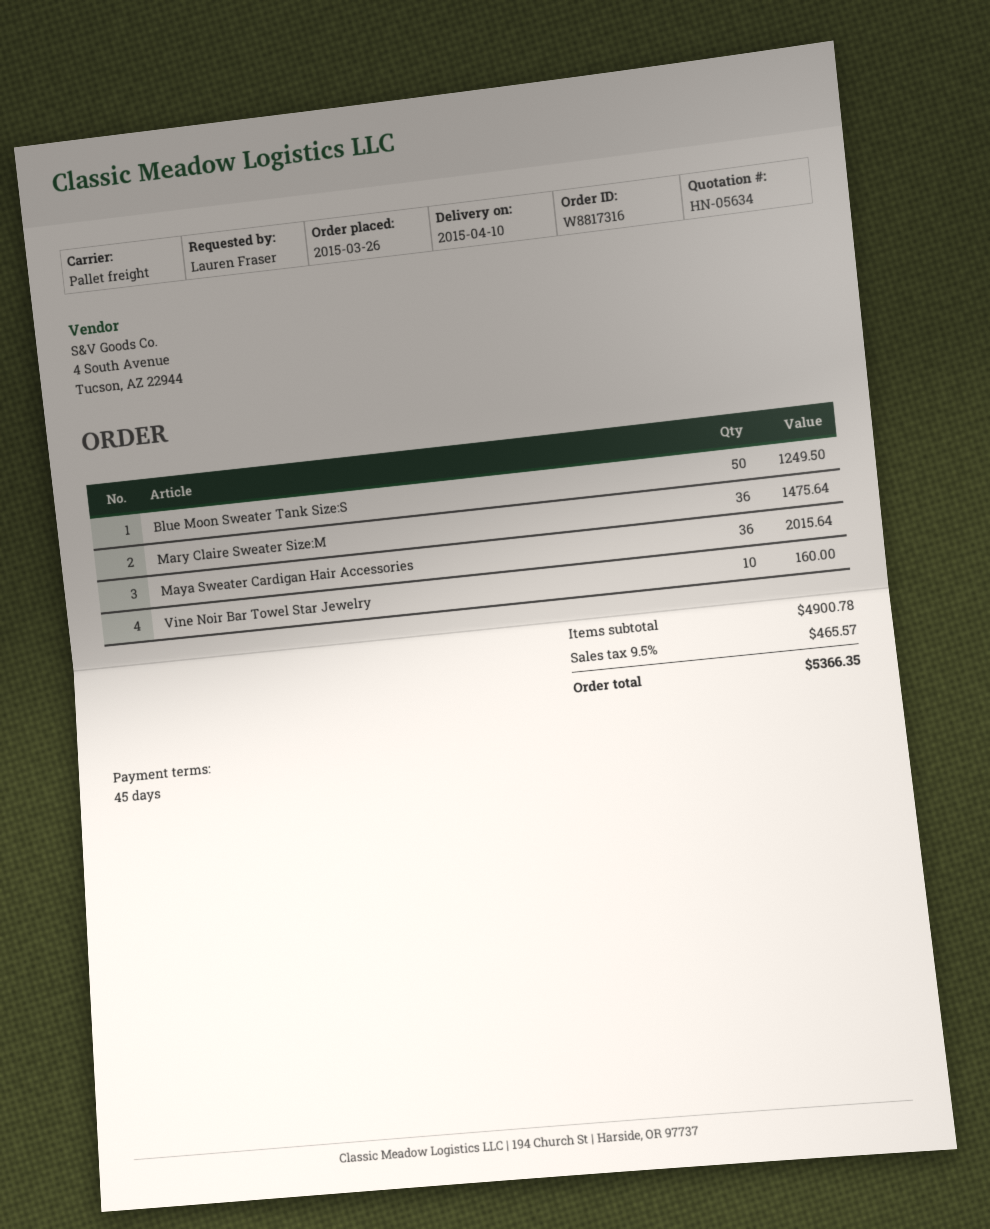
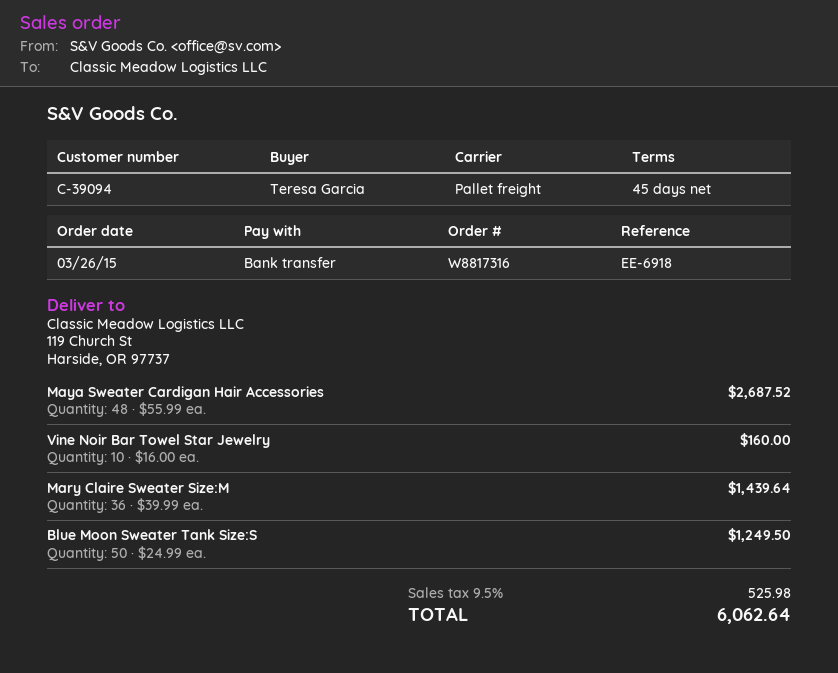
ordered by: Lauren Fraser -> Teresa Garcia
Mary Claire Sweater Size:M: 36 for 1475.64 -> 36 for 1439.64
Maya Sweater Cardigan Hair Accessories: 36 for 2015.64 -> 48 for 2687.52
tax: 9.5% = 465.57 -> 9.5% = 525.98
total: 5366.35 -> 6062.64

